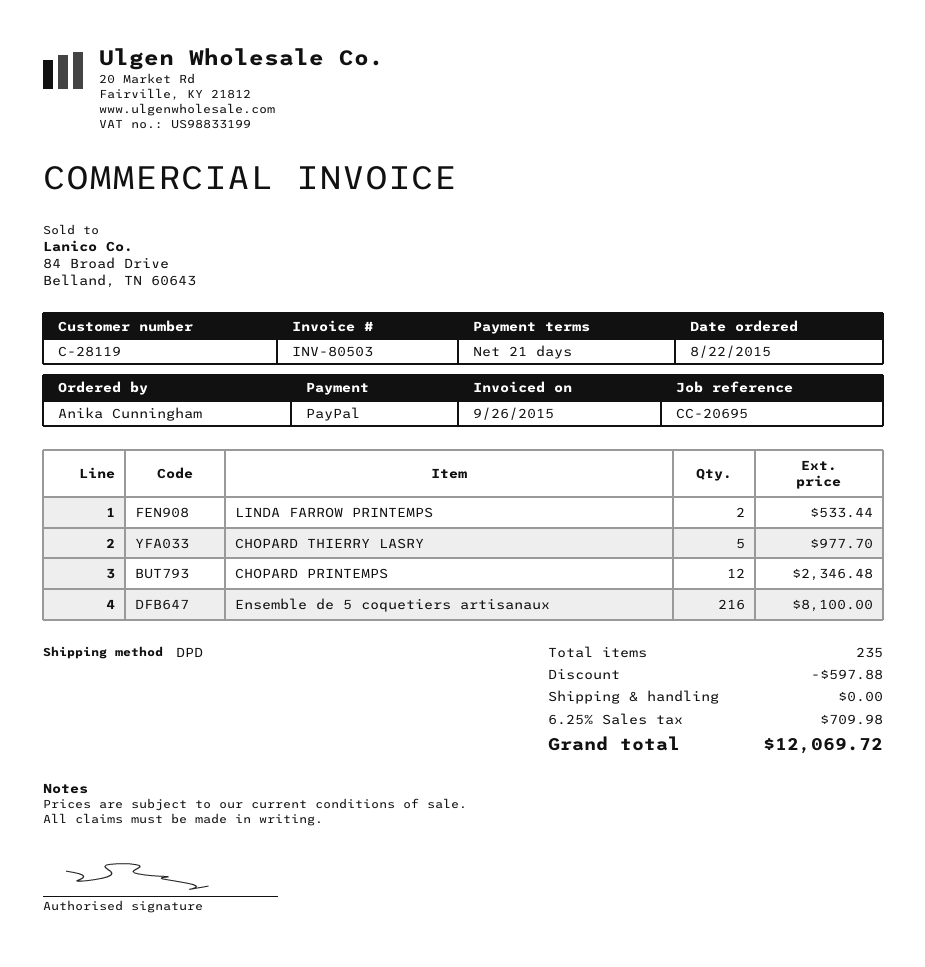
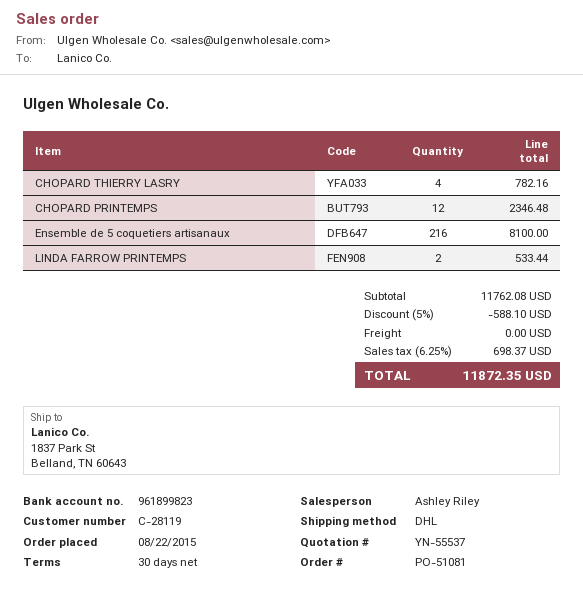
payment terms: 21 days -> 30 days
shipping method: DPD -> DHL
CHOPARD THIERRY LASRY: 5 for 977.70 -> 4 for 782.16
discount: 597.88 -> 588.10
tax: 6.25% = 709.98 -> 6.25% = 698.37
total: 12069.72 -> 11872.35

